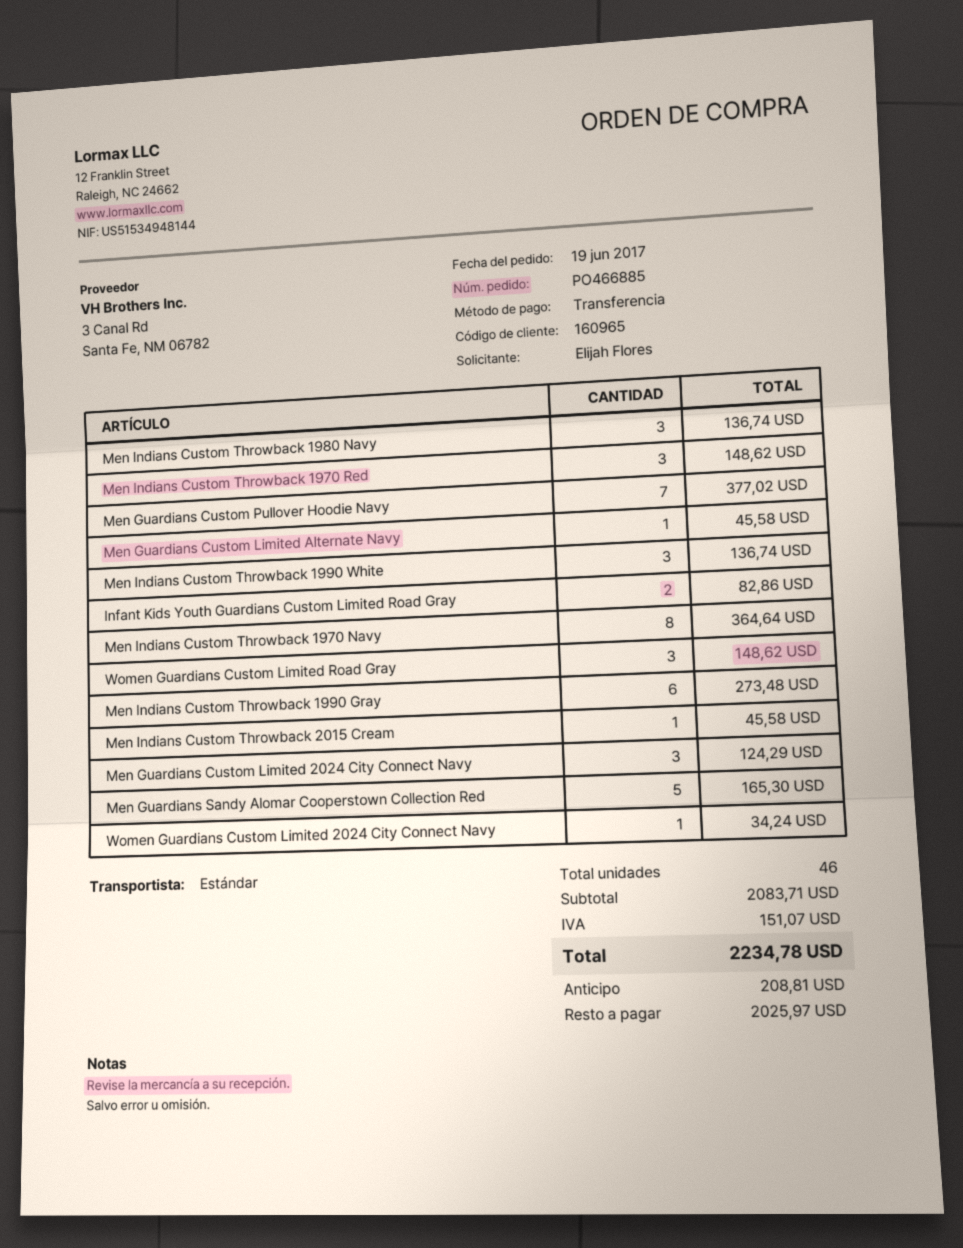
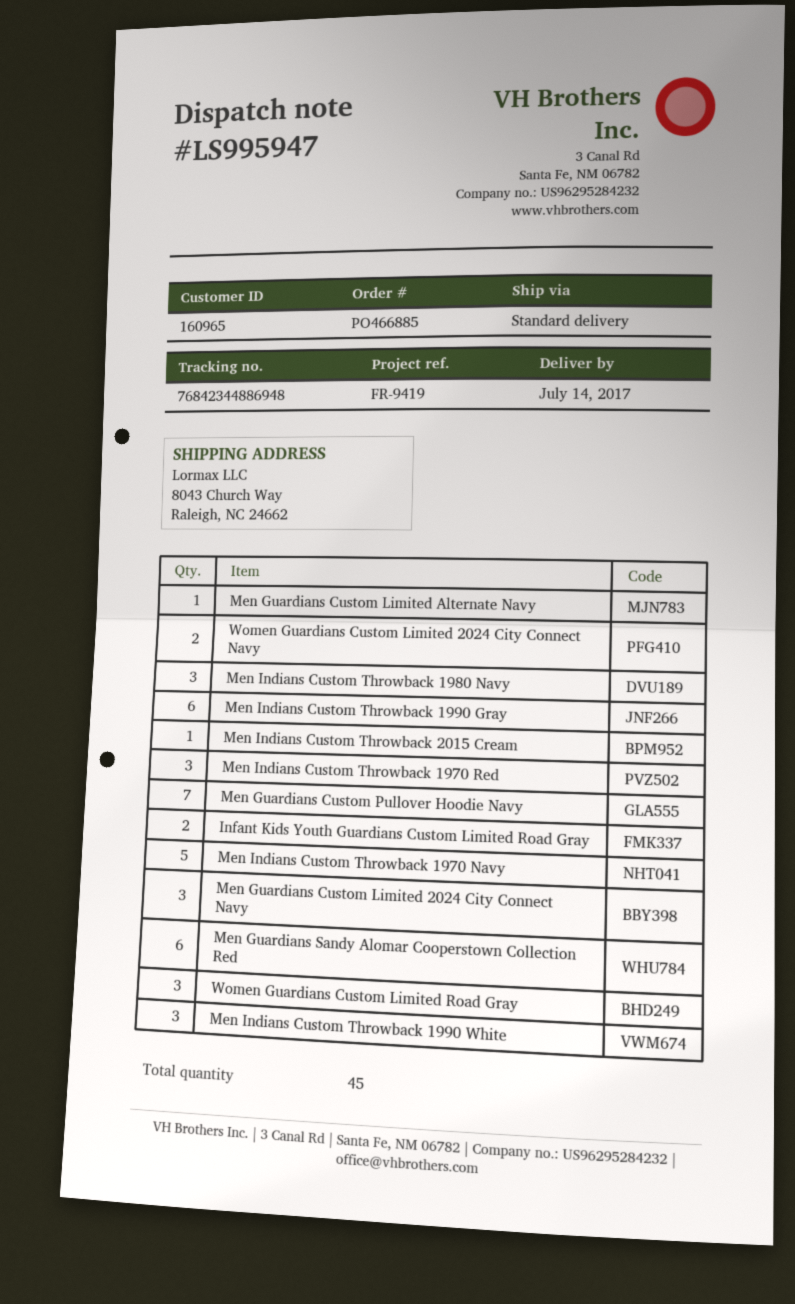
Men Indians Custom Throwback 1970 Navy: 8 -> 5
Men Guardians Sandy Alomar Cooperstown Collection Red: 5 -> 6
Women Guardians Custom Limited 2024 City Connect Navy: 1 -> 2
total quantity: 46 -> 45

